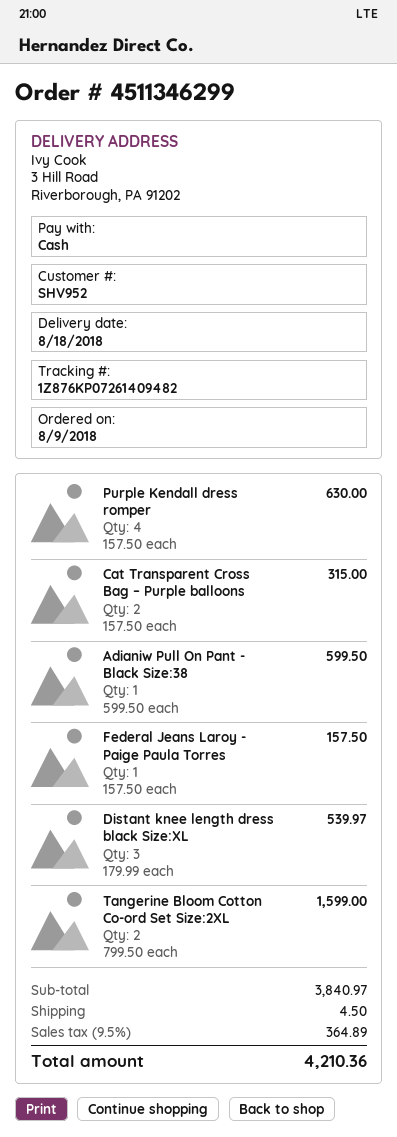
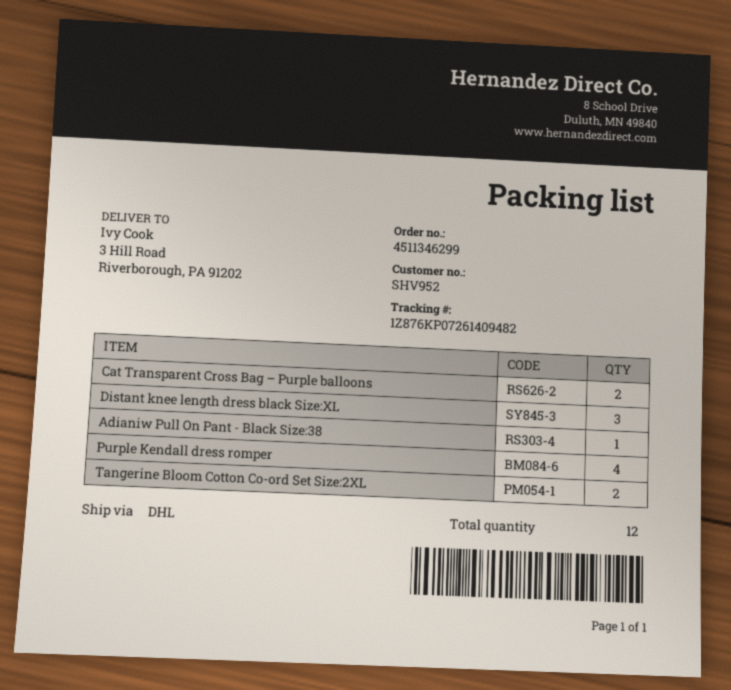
Federal Jeans Laroy - Paige Paula Torres: 1 -> none

